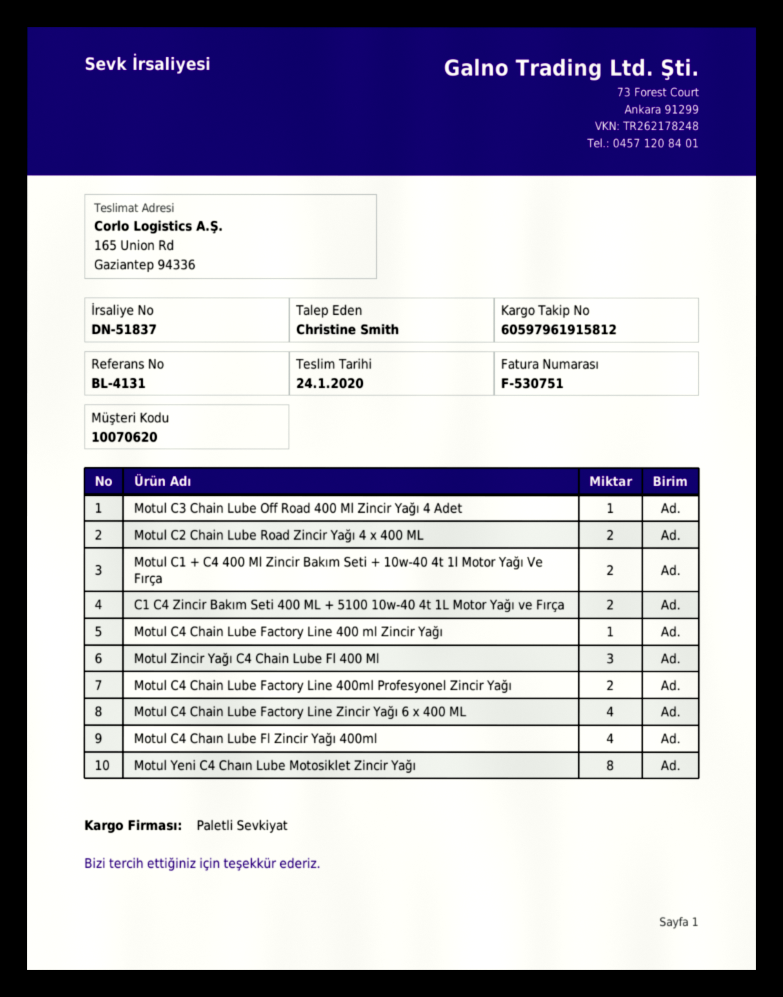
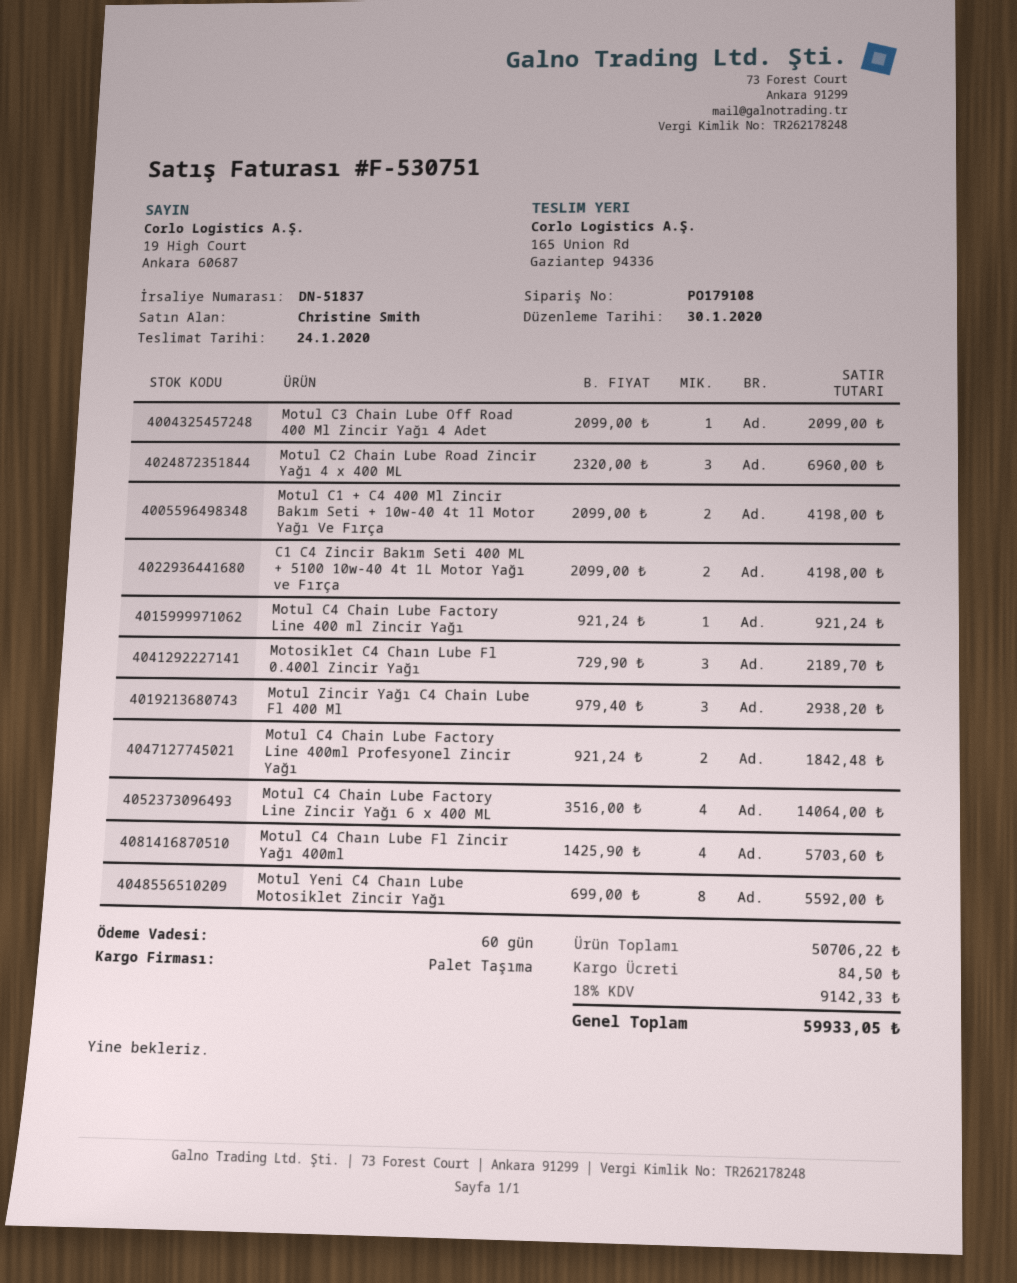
Motul C2 Chain Lube Road Zincir Yağı 4 x 400 ML: 2 -> 3
Motosiklet C4 Chaın Lube Fl 0.400l Zincir Yağı: none -> 3

